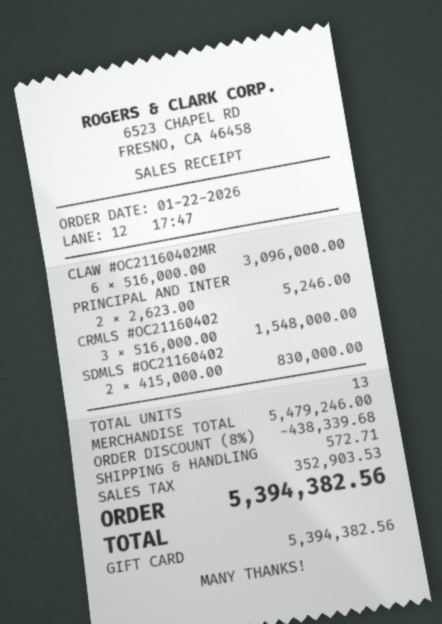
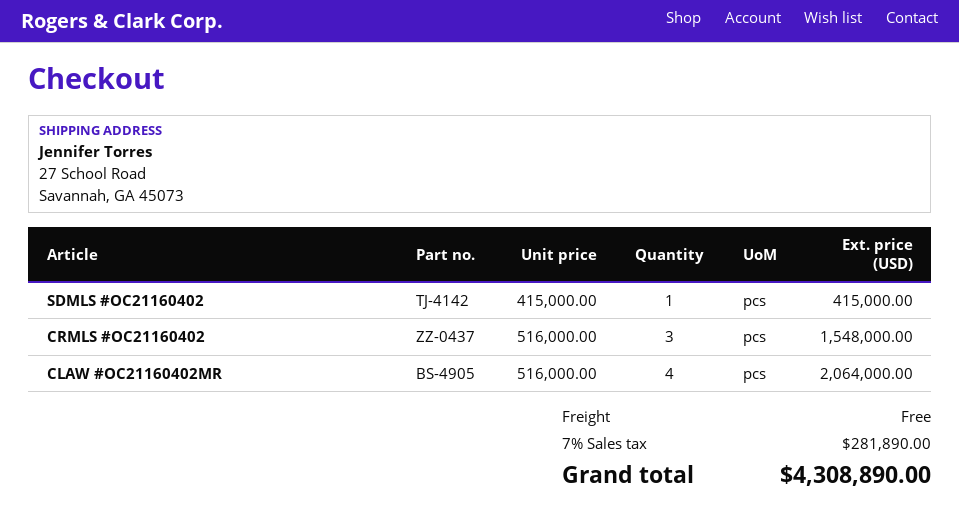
CLAW #OC21160402MR: 6 x 516000.00 = 3096000.00 -> 4 x 516000.00 = 2064000.00
PRINCIPAL AND INTER: 2 x 2623.00 = 5246.00 -> none
SDMLS #OC21160402: 2 x 415000.00 = 830000.00 -> 1 x 415000.00 = 415000.00
discount: 8% = 438339.68 -> none
shipping: 572.71 -> 0.00
tax: 352903.53 -> 281890.00
total: 5394382.56 -> 4308890.00

